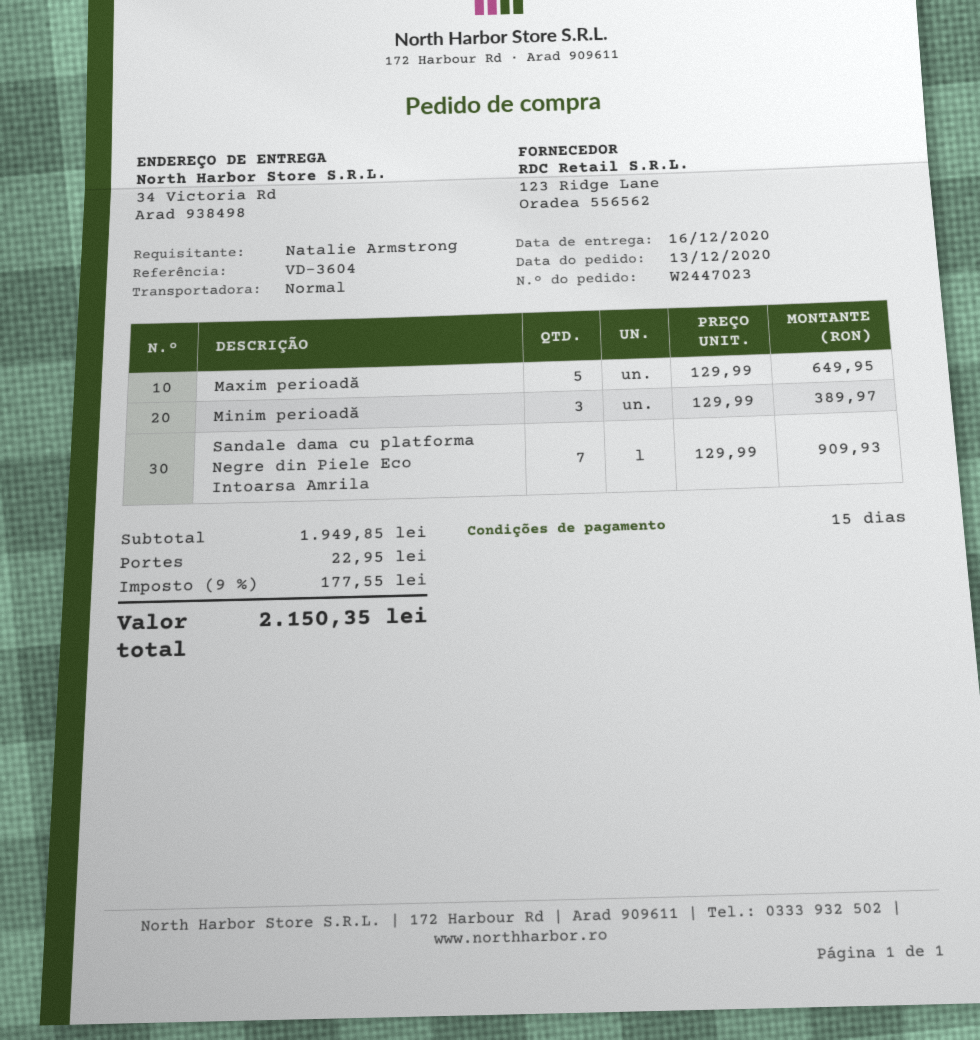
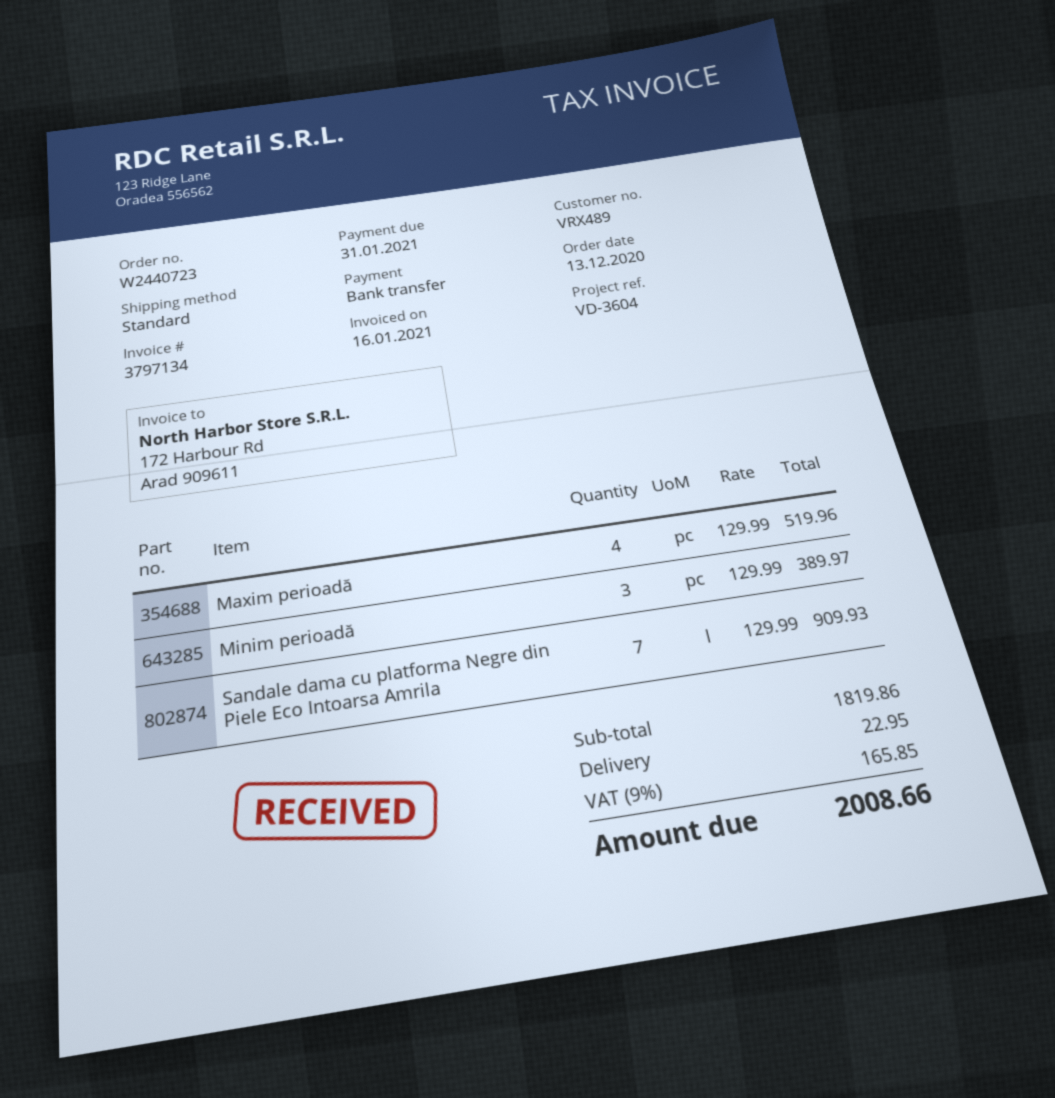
order number: W2447023 -> W2440723
Maxim perioadă: 5 x 129.99 = 649.95 -> 4 x 129.99 = 519.96
subtotal: 1949.85 -> 1819.86
tax: 9% = 177.55 -> 9% = 165.85
total: 2150.35 -> 2008.66

